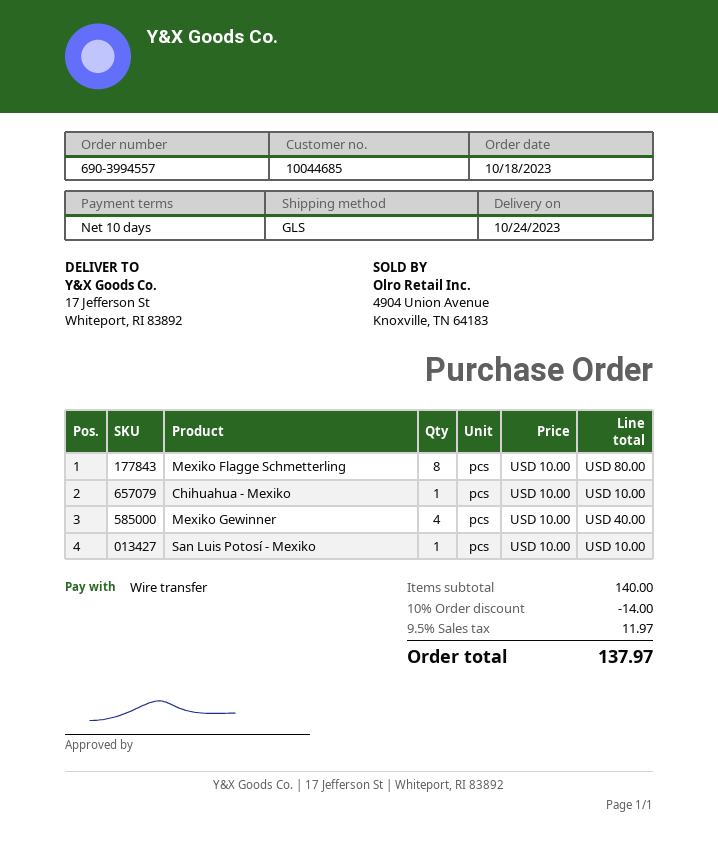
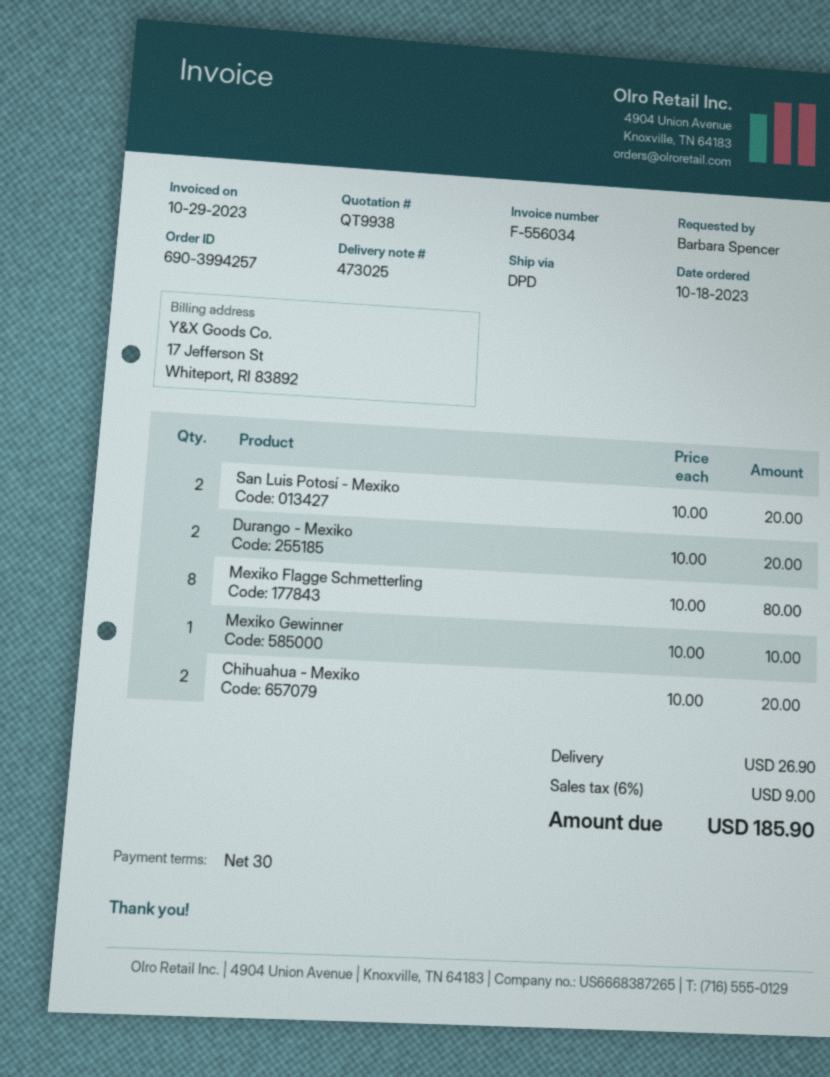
order number: 690-3994557 -> 690-3994257
payment terms: 10 days -> 30 days
shipping method: GLS -> DPD
Chihuahua - Mexiko: 1 x 10.00 = 10.00 -> 2 x 10.00 = 20.00
Mexiko Gewinner: 4 x 10.00 = 40.00 -> 1 x 10.00 = 10.00
San Luis Potosí - Mexiko: 1 x 10.00 = 10.00 -> 2 x 10.00 = 20.00
Durango - Mexiko: none -> 2 x 10.00 = 20.00
discount: 10% = 14.00 -> none
shipping: none -> 26.90
tax: 9.5% = 11.97 -> 6% = 9.00
total: 137.97 -> 185.90

